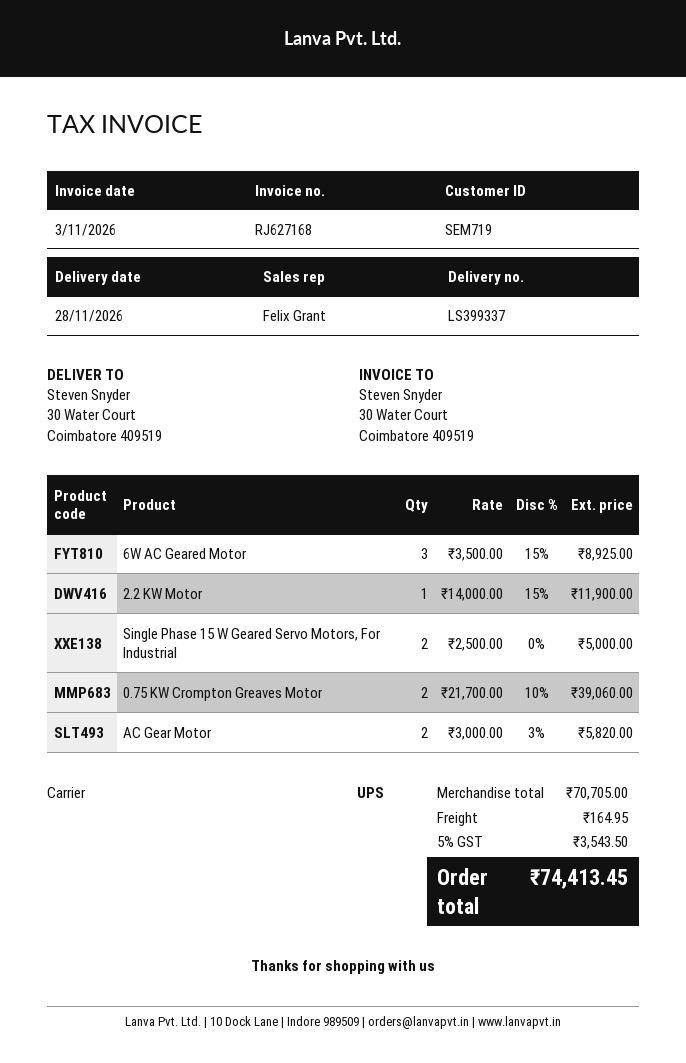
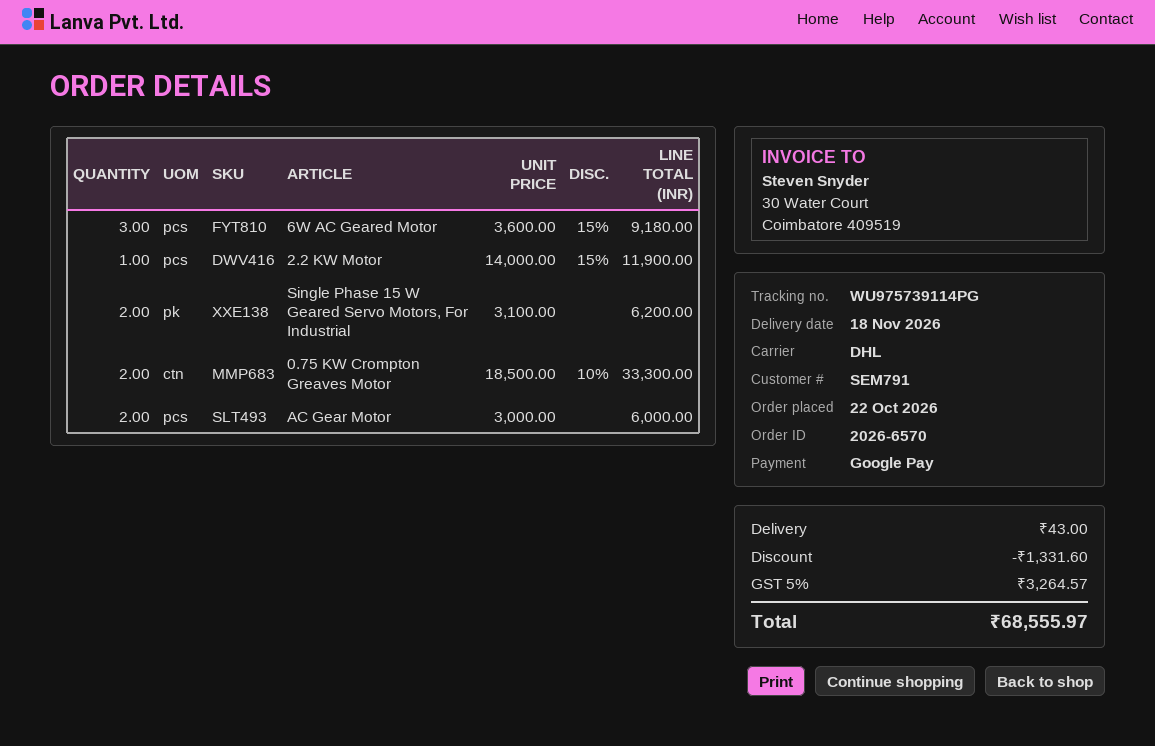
delivery date: 2026-11-28 -> 2026-11-18
customer number: SEM719 -> SEM791
shipping method: UPS -> DHL
6W AC Geared Motor: 3 x 3500.00 - 15% = 8925.00 -> 3 x 3600.00 - 15% = 9180.00
Single Phase 15 W Geared Servo Motors, For Industrial: 2 x 2500.00 = 5000.00 -> 2 x 3100.00 = 6200.00
0.75 KW Crompton Greaves Motor: 2 x 21700.00 - 10% = 39060.00 -> 2 x 18500.00 - 10% = 33300.00
AC Gear Motor: 2 x 3000.00 - 3% = 5820.00 -> 2 x 3000.00 = 6000.00
discount: none -> 1331.60
shipping: 164.95 -> 43.00
tax: 5% = 3543.50 -> 5% = 3264.57
total: 74413.45 -> 68555.97

